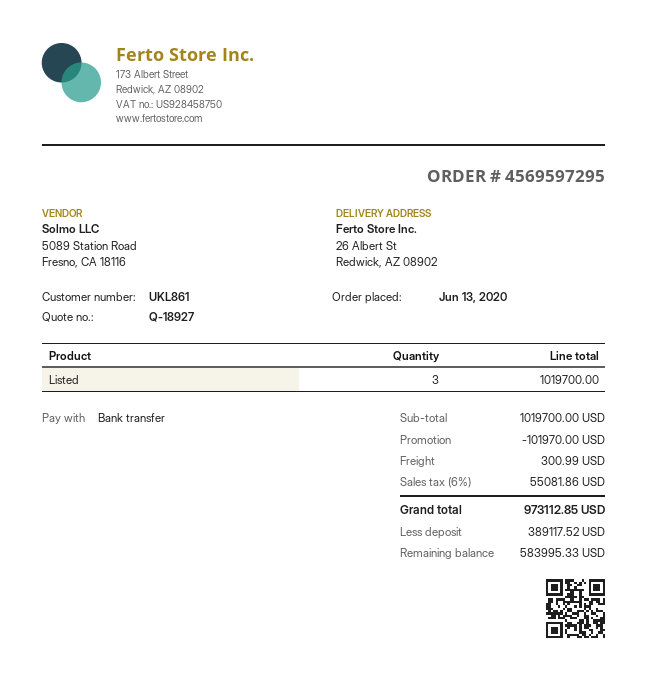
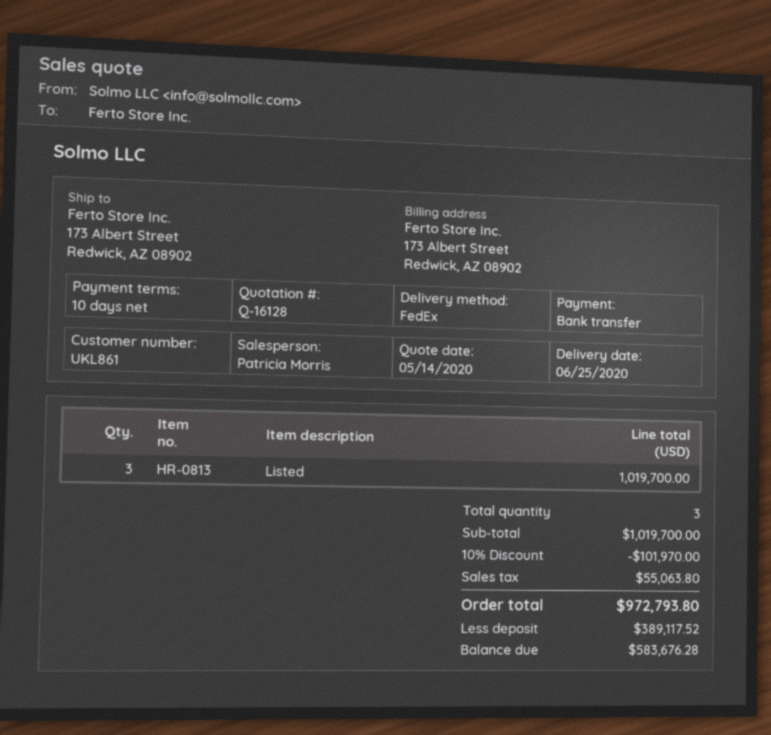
quote number: Q-18927 -> Q-16128
ship to: 26 Albert St, Redwick, AZ 08902 -> 173 Albert Street, Redwick, AZ 08902
shipping: 300.99 -> none
tax: 55081.86 -> 55063.80
total: 973112.85 -> 972793.80
balance: 583995.33 -> 583676.28

